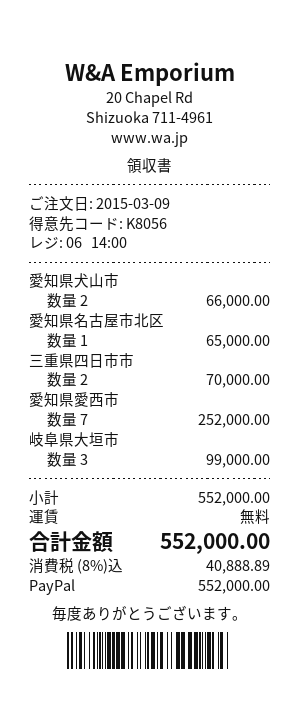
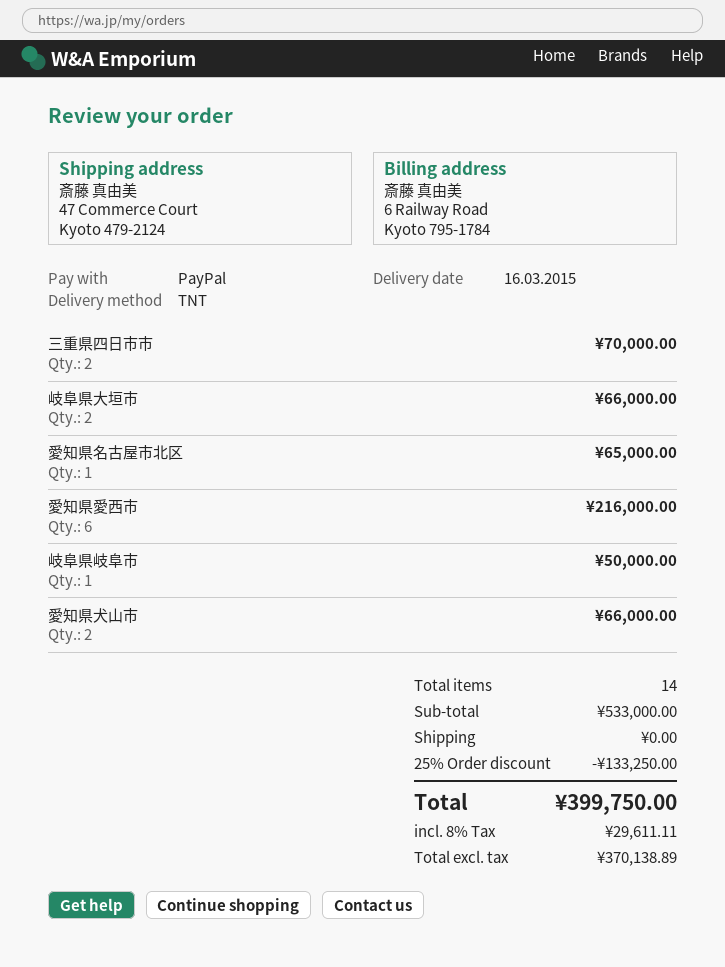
愛知県愛西市: 7 for 252000.00 -> 6 for 216000.00
岐阜県大垣市: 3 for 99000.00 -> 2 for 66000.00
岐阜県岐阜市: none -> 1 for 50000.00
subtotal: 552000.00 -> 533000.00
discount: none -> 25% = 133250.00
tax: 8% = 40888.89 -> 8% = 29611.11
total: 552000.00 -> 399750.00

